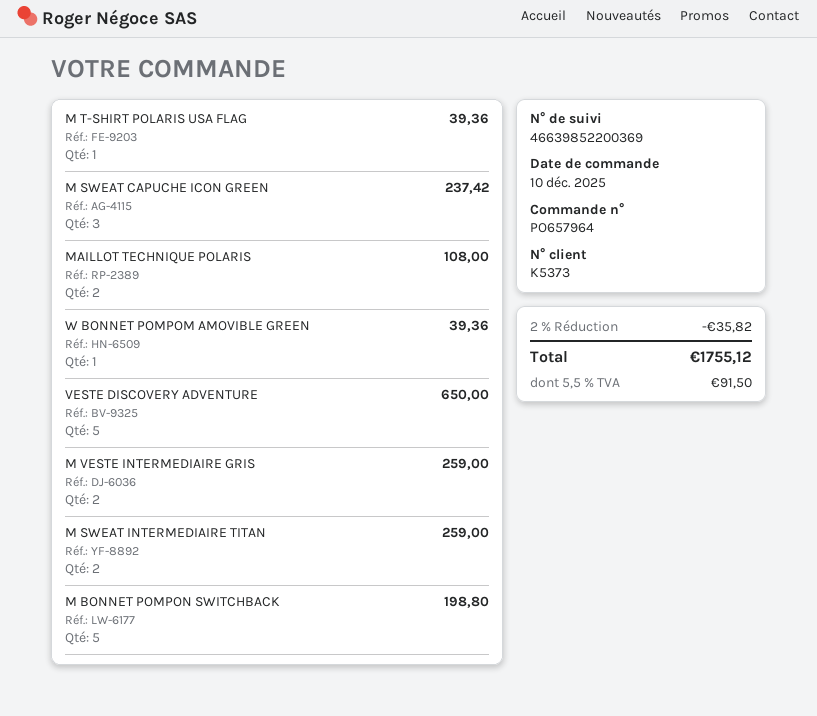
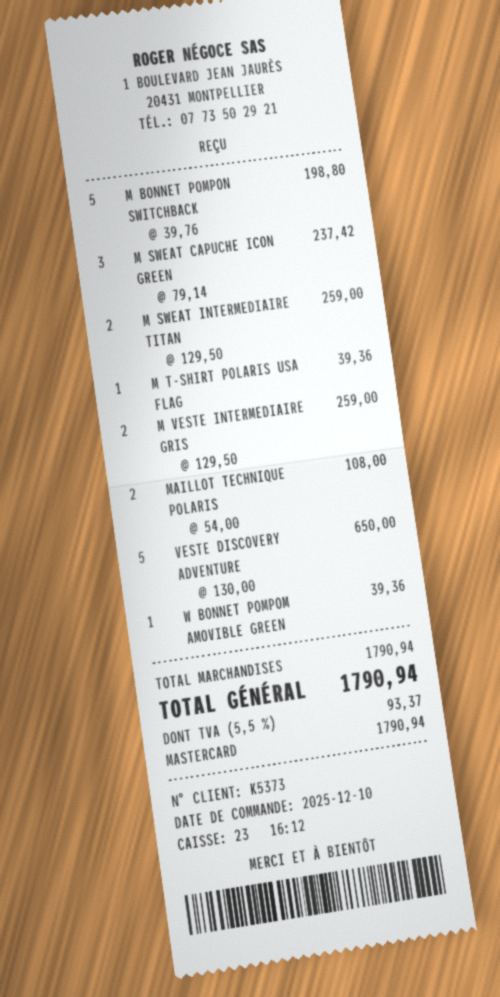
discount: 2% = 35.82 -> none
tax: 5.5% = 91.50 -> 5.5% = 93.37
total: 1755.12 -> 1790.94

